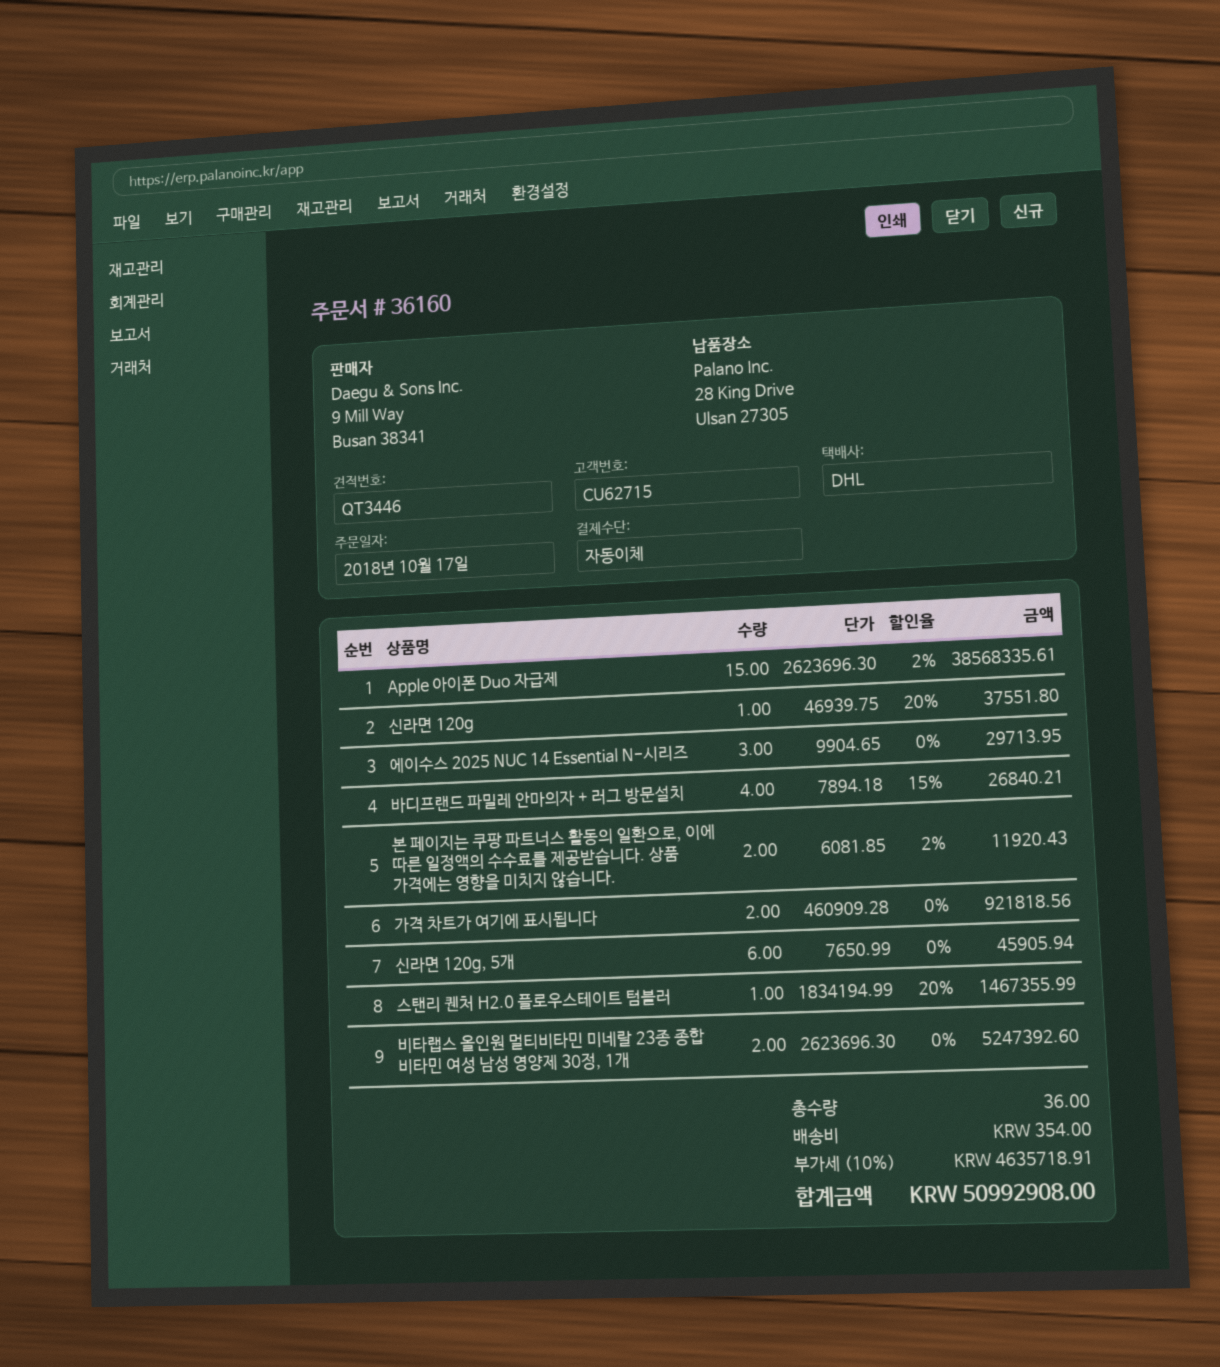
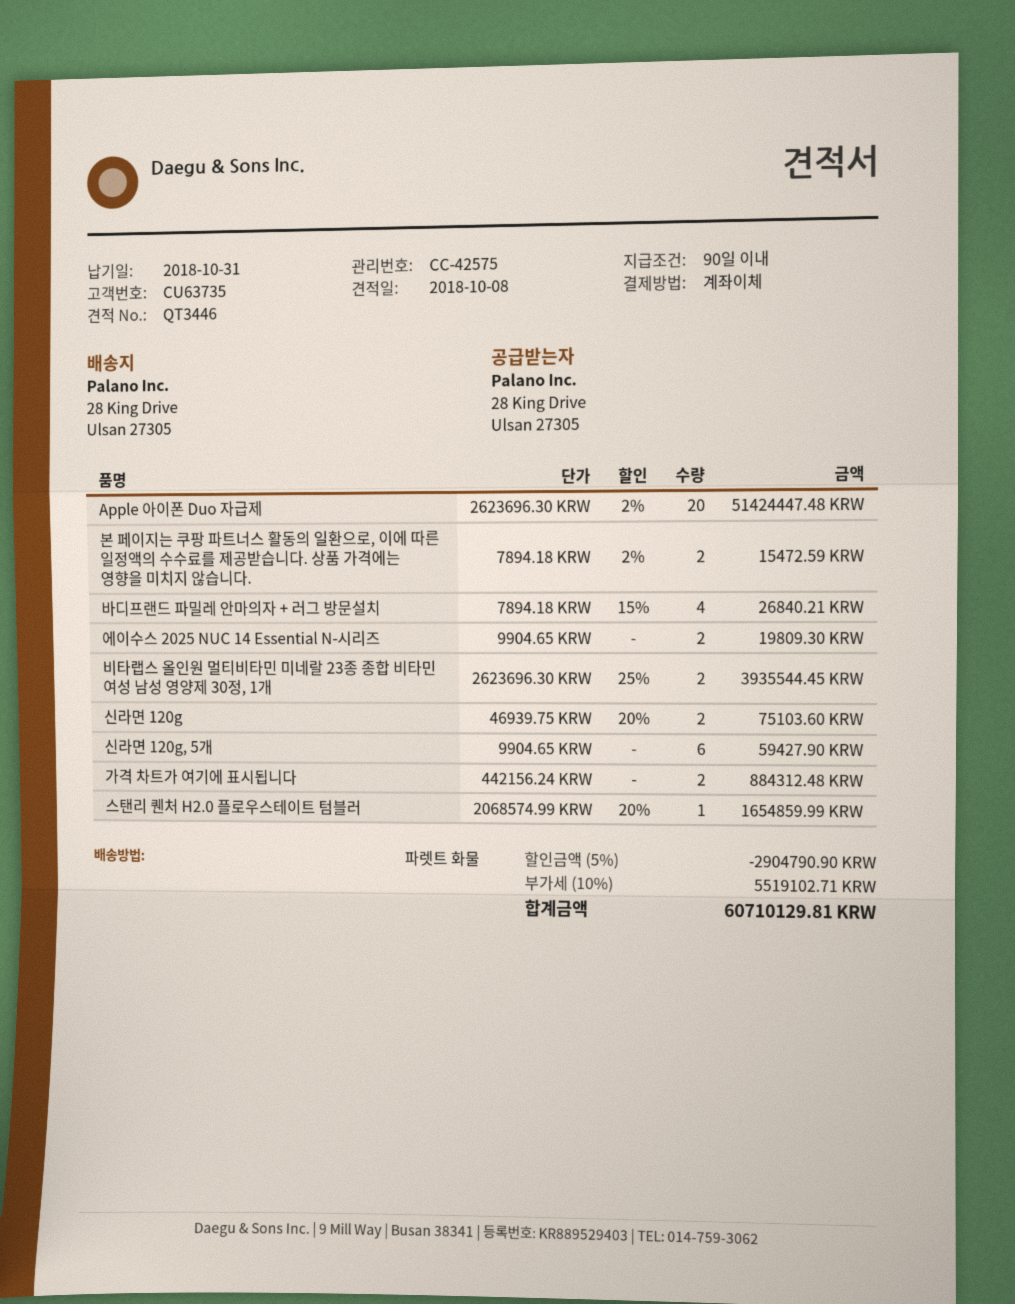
customer number: CU62715 -> CU63735
payment method: direct debit -> bank transfer
shipping method: DHL -> pallet freight
Apple 아이폰 Duo 자급제: 15 x 2623696.30 - 2% = 38568335.61 -> 20 x 2623696.30 - 2% = 51424447.48
신라면 120g: 1 x 46939.75 - 20% = 37551.80 -> 2 x 46939.75 - 20% = 75103.60
에이수스 2025 NUC 14 Essential N-시리즈: 3 x 9904.65 = 29713.95 -> 2 x 9904.65 = 19809.30
본 페이지는 쿠팡 파트너스 활동의 일환으로, 이에 따른 일정액의 수수료를 제공받습니다. 상품 가격에는 영향을 미치지 않습니다.: 2 x 6081.85 - 2% = 11920.43 -> 2 x 7894.18 - 2% = 15472.59
가격 차트가 여기에 표시됩니다: 2 x 460909.28 = 921818.56 -> 2 x 442156.24 = 884312.48
신라면 120g, 5개: 6 x 7650.99 = 45905.94 -> 6 x 9904.65 = 59427.90
스탠리 퀜처 H2.0 플로우스테이트 텀블러: 1 x 1834194.99 - 20% = 1467355.99 -> 1 x 2068574.99 - 20% = 1654859.99
비타랩스 올인원 멀티비타민 미네랄 23종 종합 비타민 여성 남성 영양제 30정, 1개: 2 x 2623696.30 = 5247392.60 -> 2 x 2623696.30 - 25% = 3935544.45
discount: none -> 5% = 2904790.90
shipping: 354.00 -> none
tax: 10% = 4635718.91 -> 10% = 5519102.71
total: 50992908.00 -> 60710129.81

